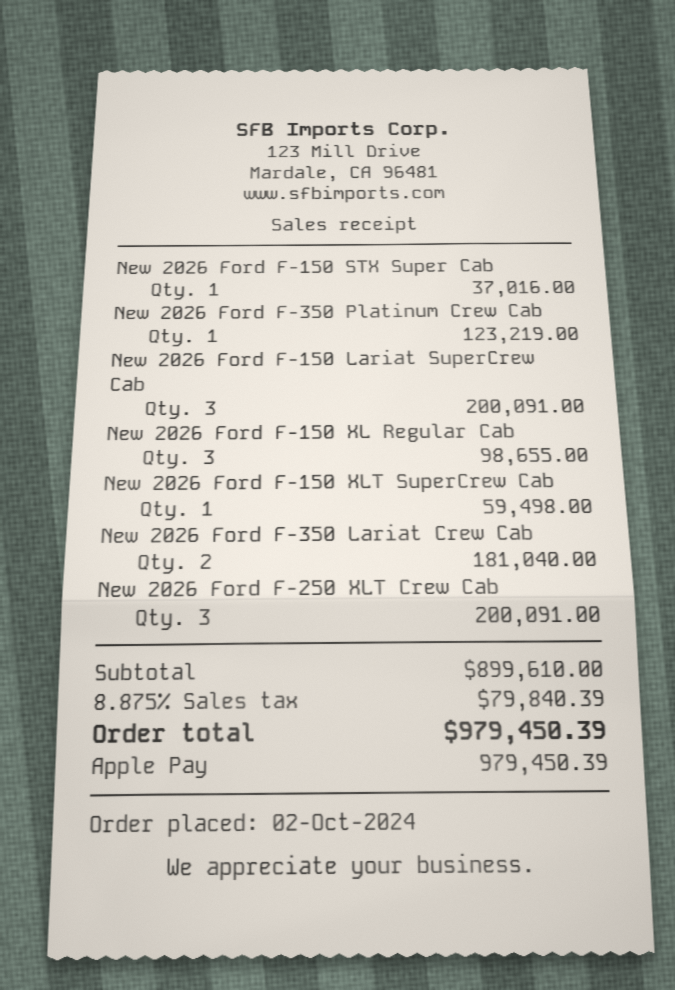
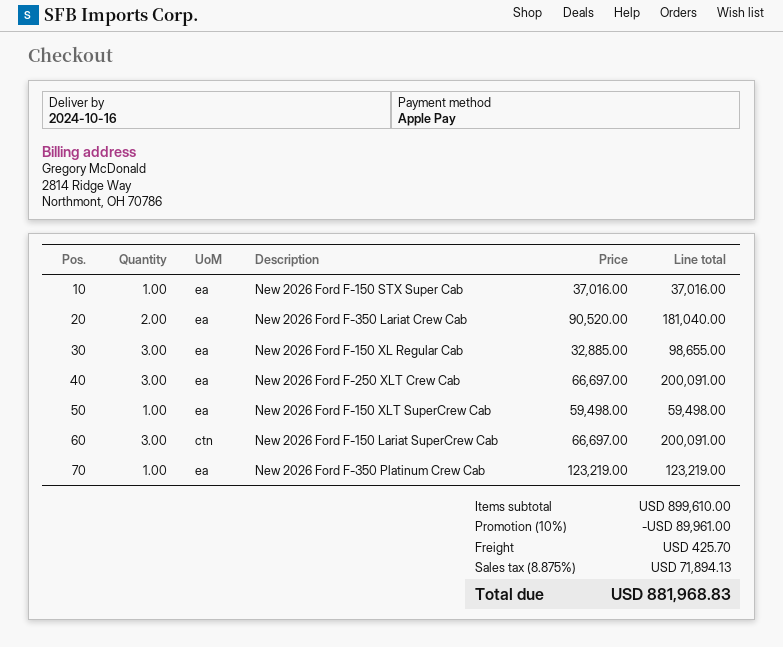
discount: none -> 10% = 89961.00
shipping: none -> 425.70
tax: 8.875% = 79840.39 -> 8.875% = 71894.13
total: 979450.39 -> 881968.83

